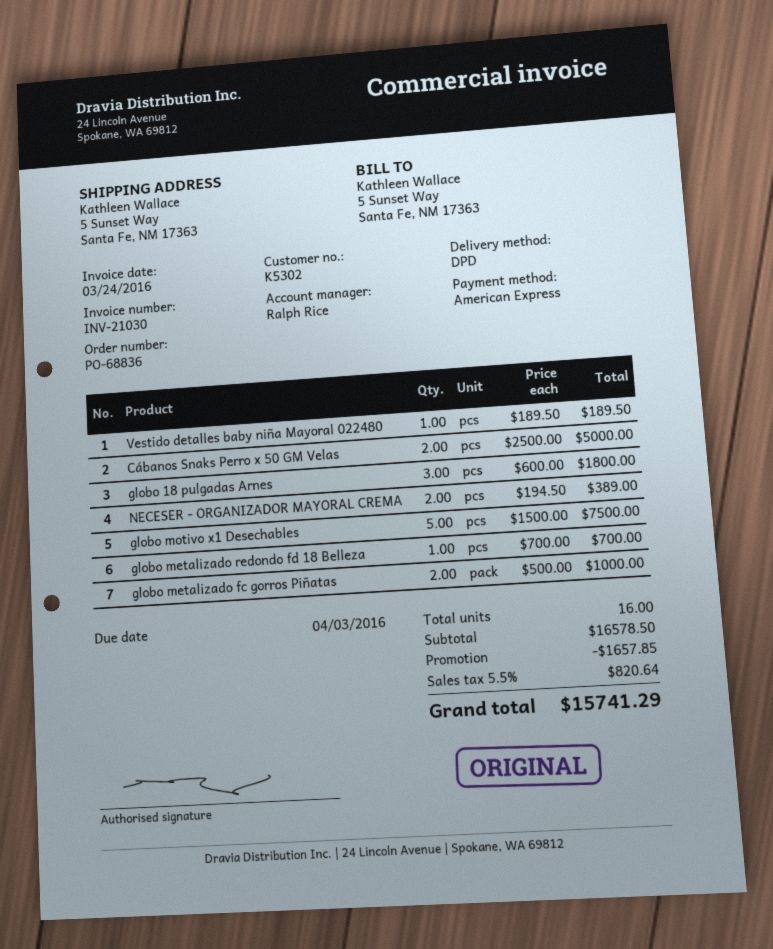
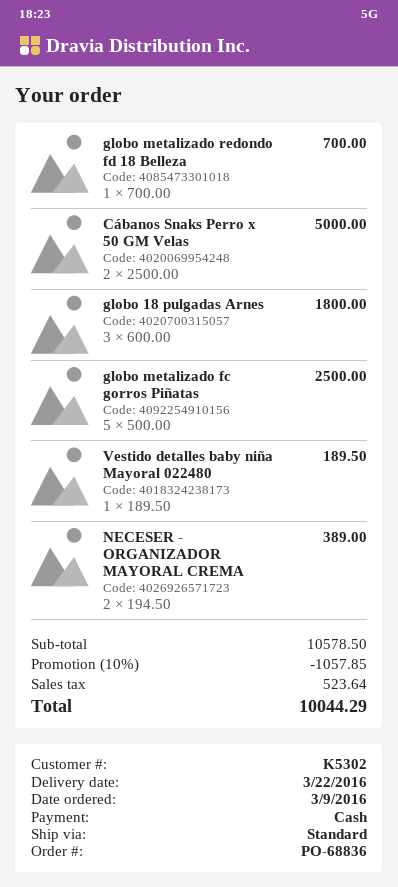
payment method: American Express -> cash
shipping method: DPD -> standard
globo motivo x1 Desechables: 5 x 1500.00 = 7500.00 -> none
globo metalizado fc gorros Piñatas: 2 x 500.00 = 1000.00 -> 5 x 500.00 = 2500.00
subtotal: 16578.50 -> 10578.50
discount: 1657.85 -> 1057.85
tax: 820.64 -> 523.64
total: 15741.29 -> 10044.29

